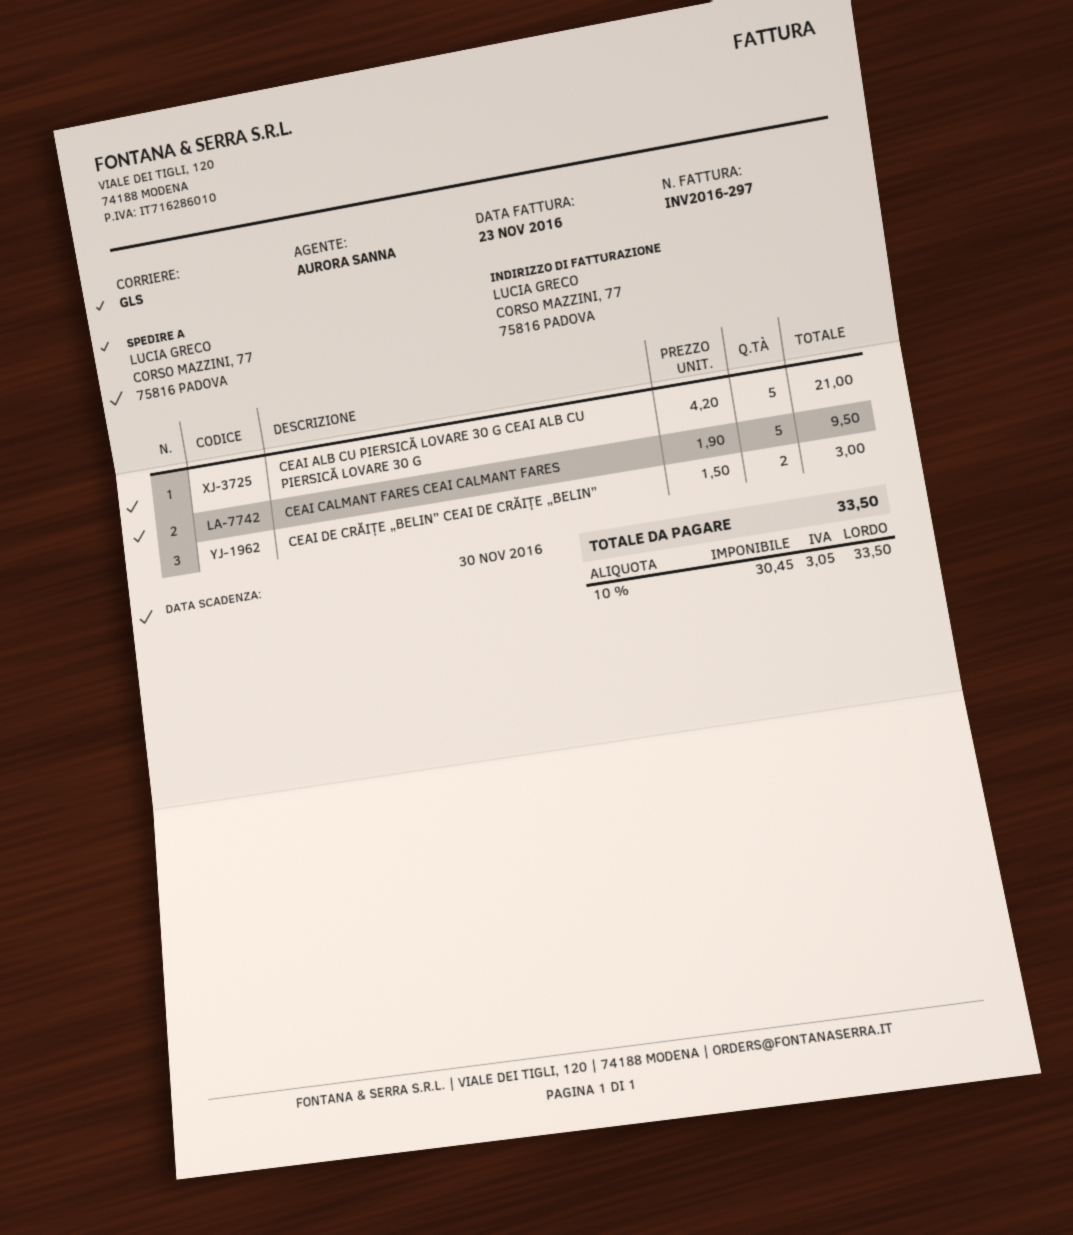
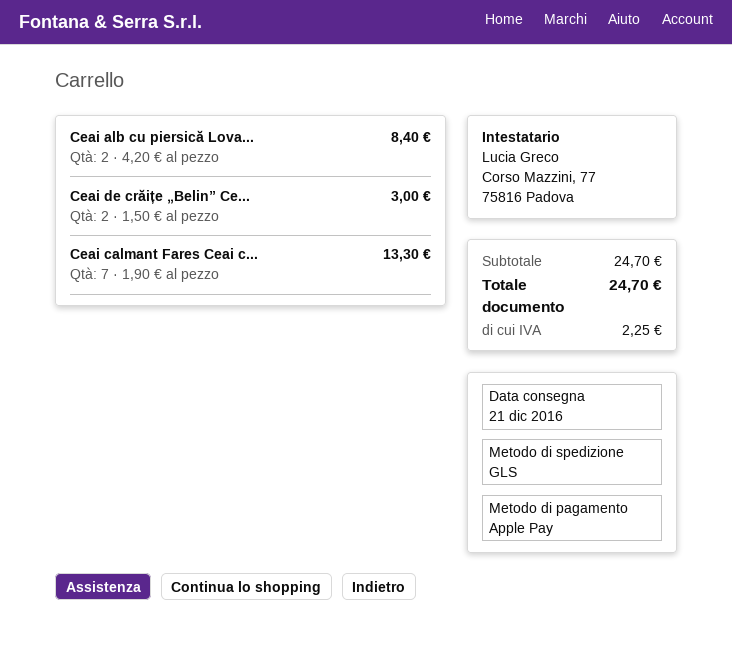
CEAI ALB CU PIERSICĂ LOVARE 30 G CEAI ALB CU PIERSICĂ LOVARE 30 G: 5 x 4.20 = 21.00 -> 2 x 4.20 = 8.40
CEAI CALMANT FARES CEAI CALMANT FARES: 5 x 1.90 = 9.50 -> 7 x 1.90 = 13.30
tax: 3.05 -> 2.25
total: 33.50 -> 24.70

